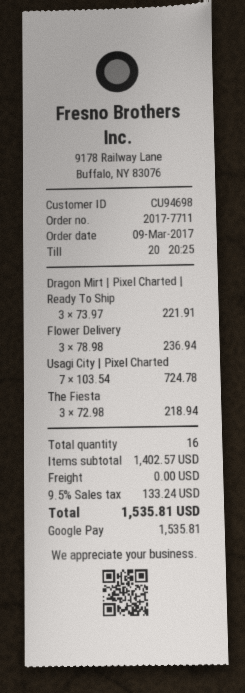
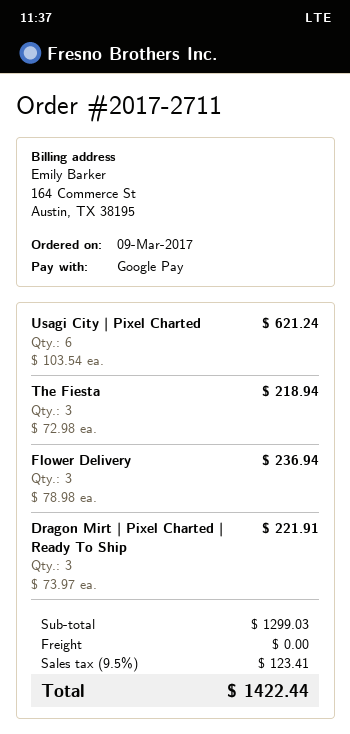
order number: 2017-7711 -> 2017-2711
Usagi City | Pixel Charted: 7 x 103.54 = 724.78 -> 6 x 103.54 = 621.24
subtotal: 1402.57 -> 1299.03
tax: 9.5% = 133.24 -> 9.5% = 123.41
total: 1535.81 -> 1422.44

